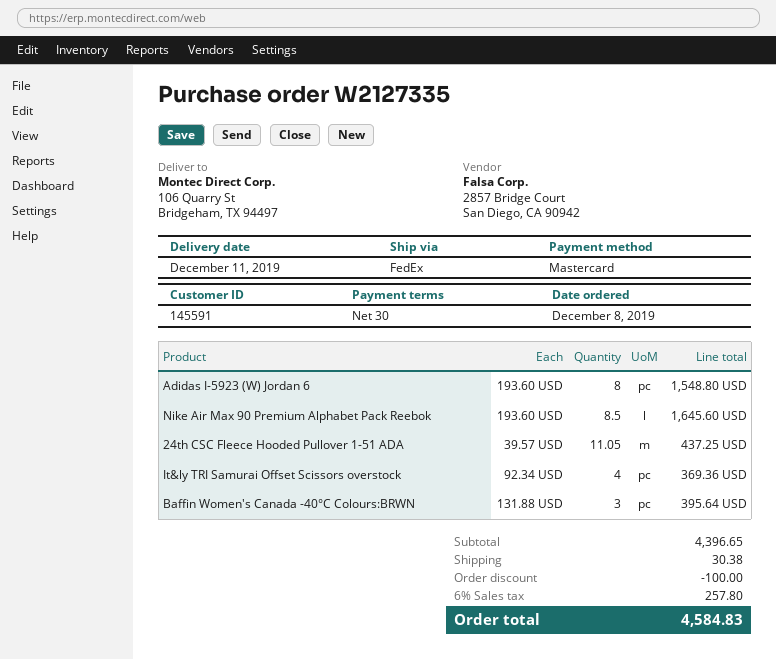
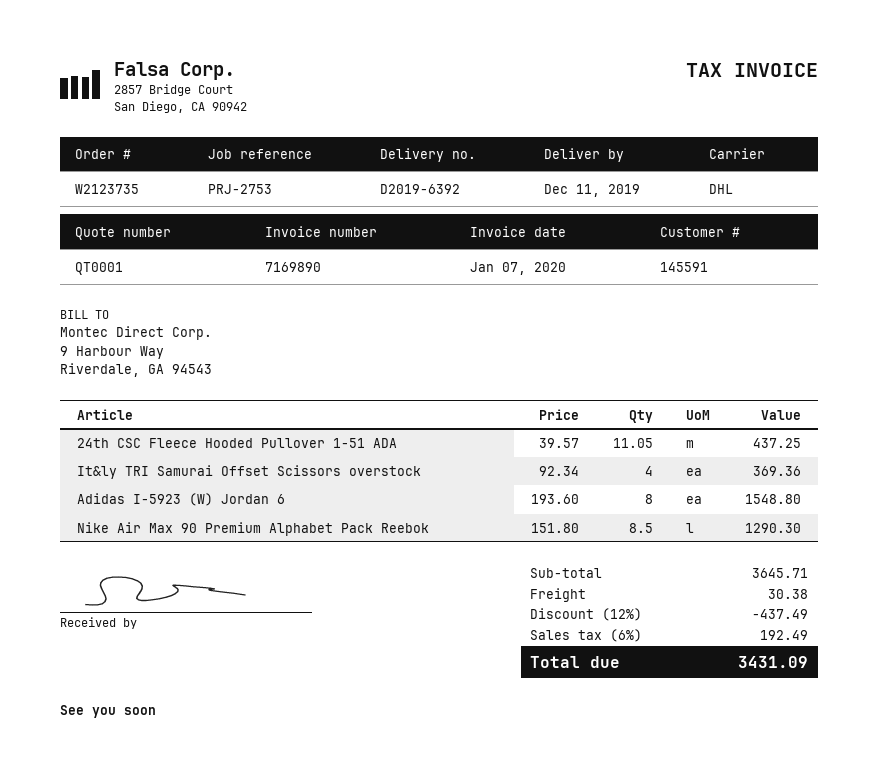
order number: W2127335 -> W2123735
shipping method: FedEx -> DHL
Nike Air Max 90 Premium Alphabet Pack Reebok: 8.5 x 193.60 = 1645.60 -> 8.5 x 151.80 = 1290.30
Baffin Women's Canada -40°C Colours:BRWN: 3 x 131.88 = 395.64 -> none
subtotal: 4396.65 -> 3645.71
discount: 100.00 -> 437.49
tax: 6% = 257.80 -> 6% = 192.49
total: 4584.83 -> 3431.09

